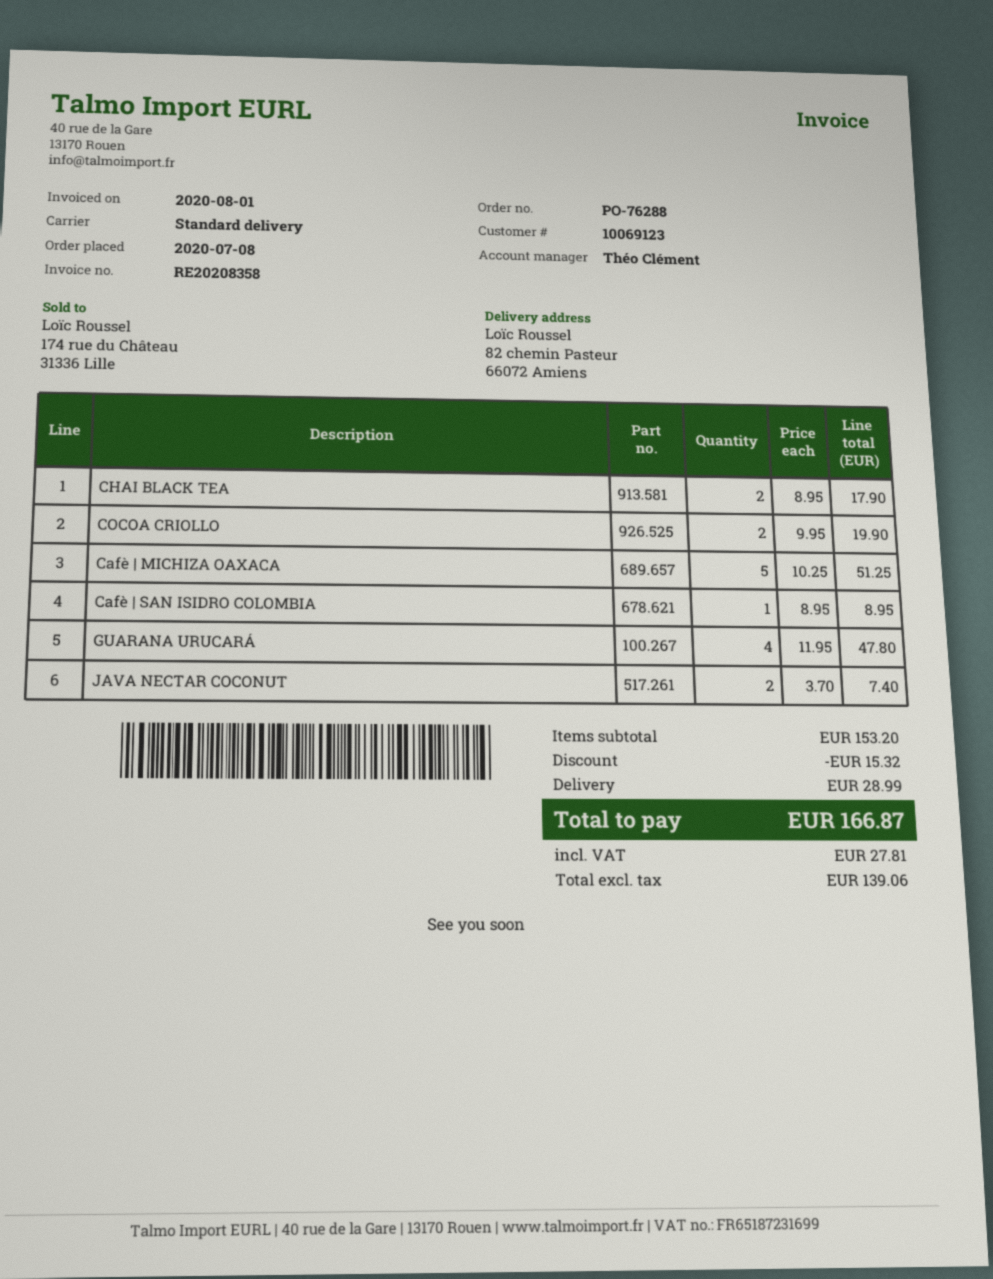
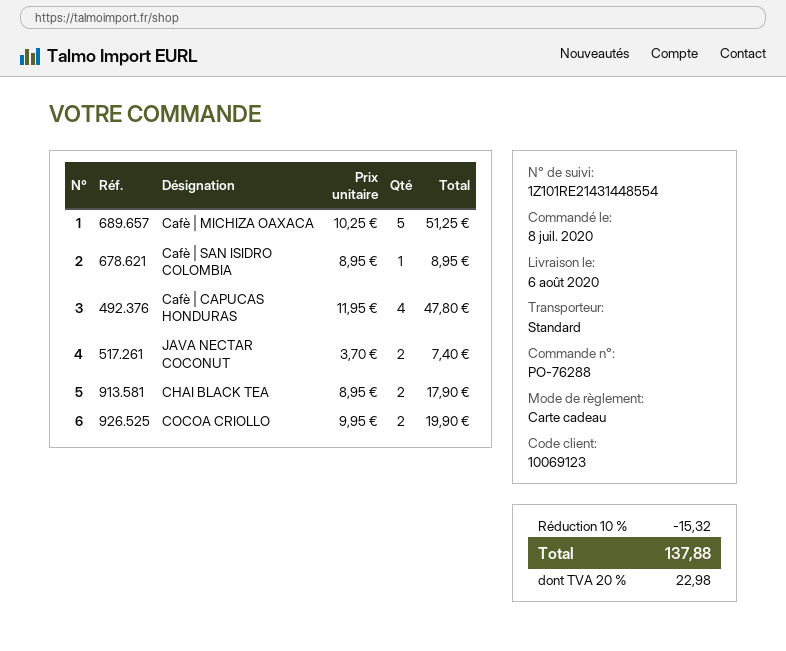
GUARANA URUCARÁ: 4 x 11.95 = 47.80 -> none
Cafè | CAPUCAS HONDURAS: none -> 4 x 11.95 = 47.80
shipping: 28.99 -> none
tax: 27.81 -> 22.98
total: 166.87 -> 137.88

